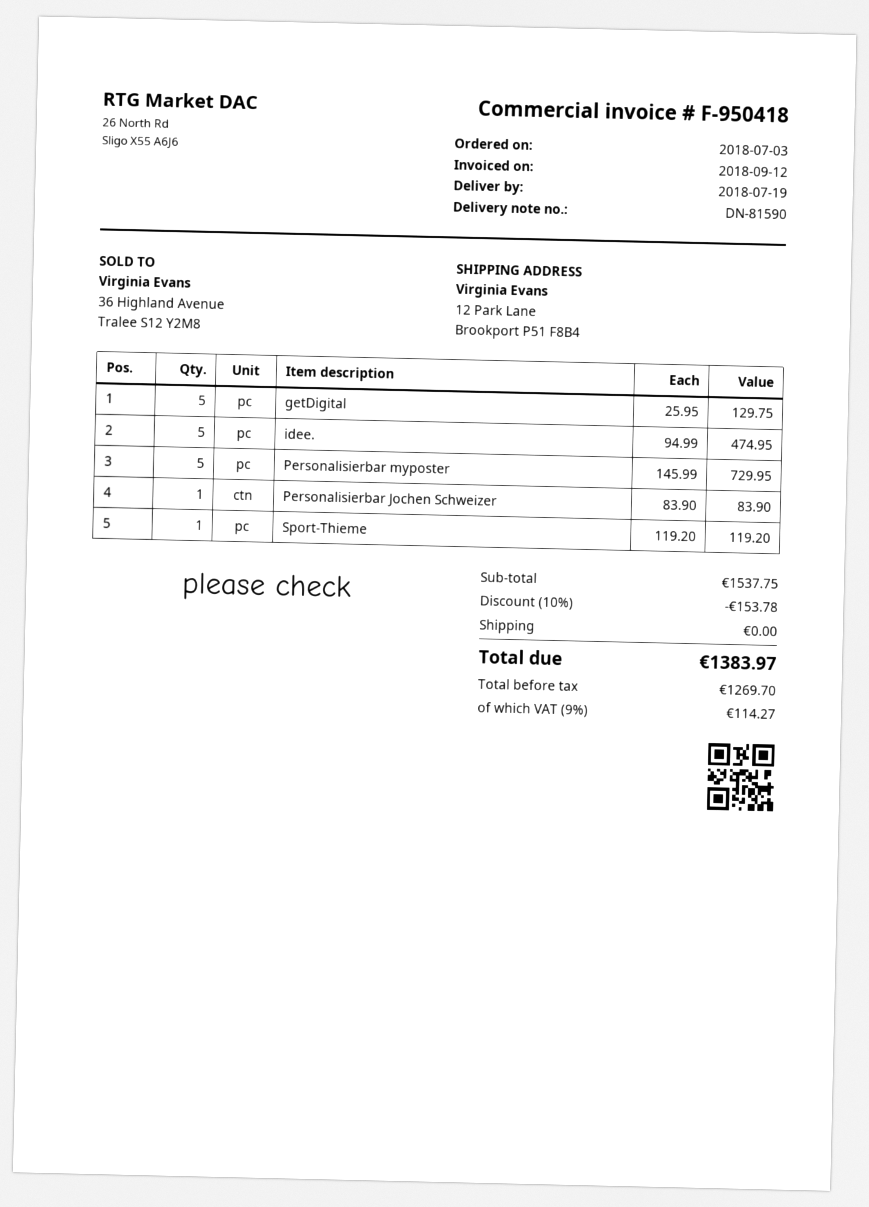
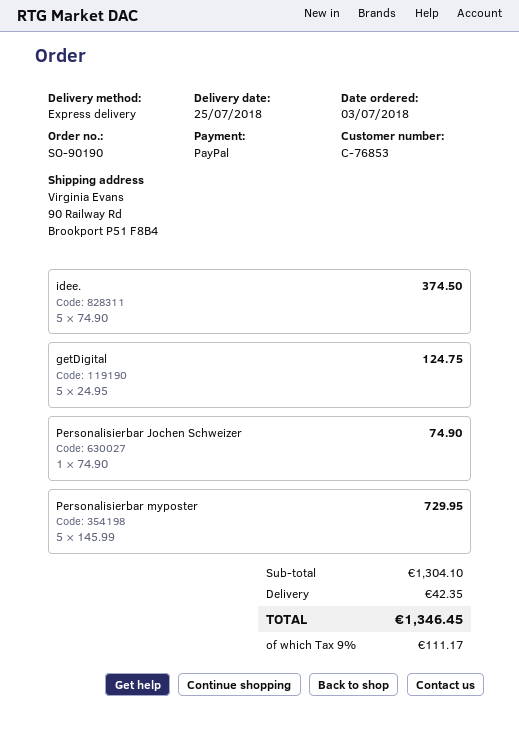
delivery date: 2018-07-19 -> 2018-07-25
ship to: 12 Park Lane, Brookport P51 F8B4 -> 90 Railway Rd, Brookport P51 F8B4
getDigital: 5 x 25.95 = 129.75 -> 5 x 24.95 = 124.75
idee.: 5 x 94.99 = 474.95 -> 5 x 74.90 = 374.50
Personalisierbar Jochen Schweizer: 1 x 83.90 = 83.90 -> 1 x 74.90 = 74.90
Sport-Thieme: 1 x 119.20 = 119.20 -> none
subtotal: 1537.75 -> 1304.10
discount: 10% = 153.78 -> none
shipping: 0.00 -> 42.35
tax: 9% = 114.27 -> 9% = 111.17
total: 1383.97 -> 1346.45

